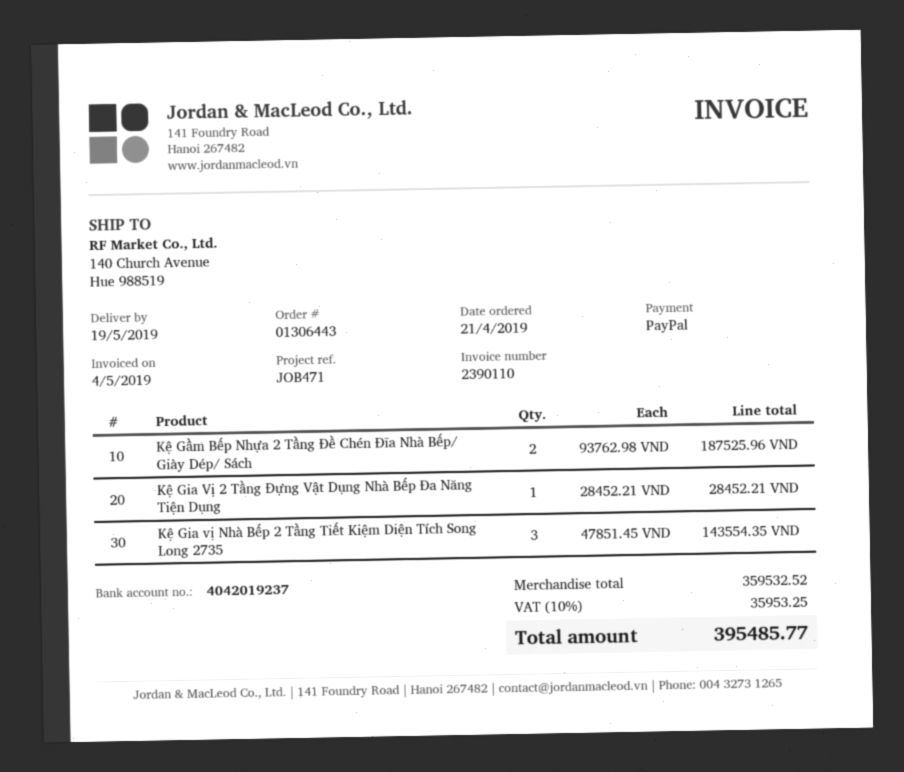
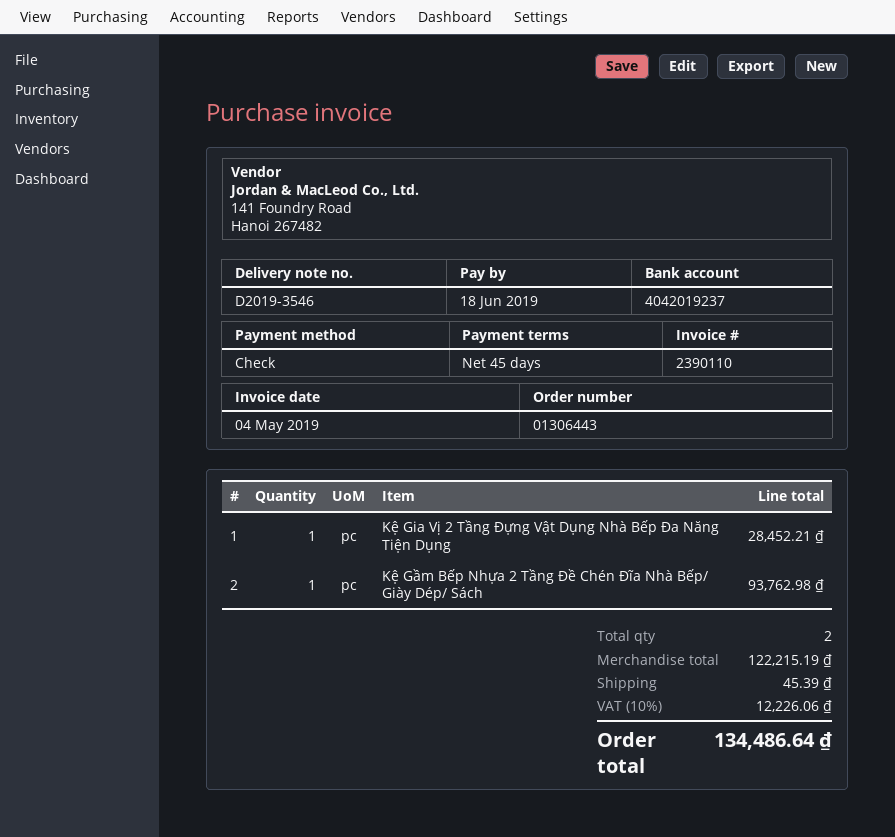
payment method: PayPal -> cheque
Kệ Gầm Bếp Nhựa 2 Tầng Đề Chén Đĩa Nhà Bếp/ Giày Dép/ Sách: 2 for 187525.96 -> 1 for 93762.98
Kệ Gia vị Nhà Bếp 2 Tầng Tiết Kiệm Diện Tích Song Long 2735: 3 for 143554.35 -> none
subtotal: 359532.52 -> 122215.19
shipping: none -> 45.39
tax: 10% = 35953.25 -> 10% = 12226.06
total: 395485.77 -> 134486.64

